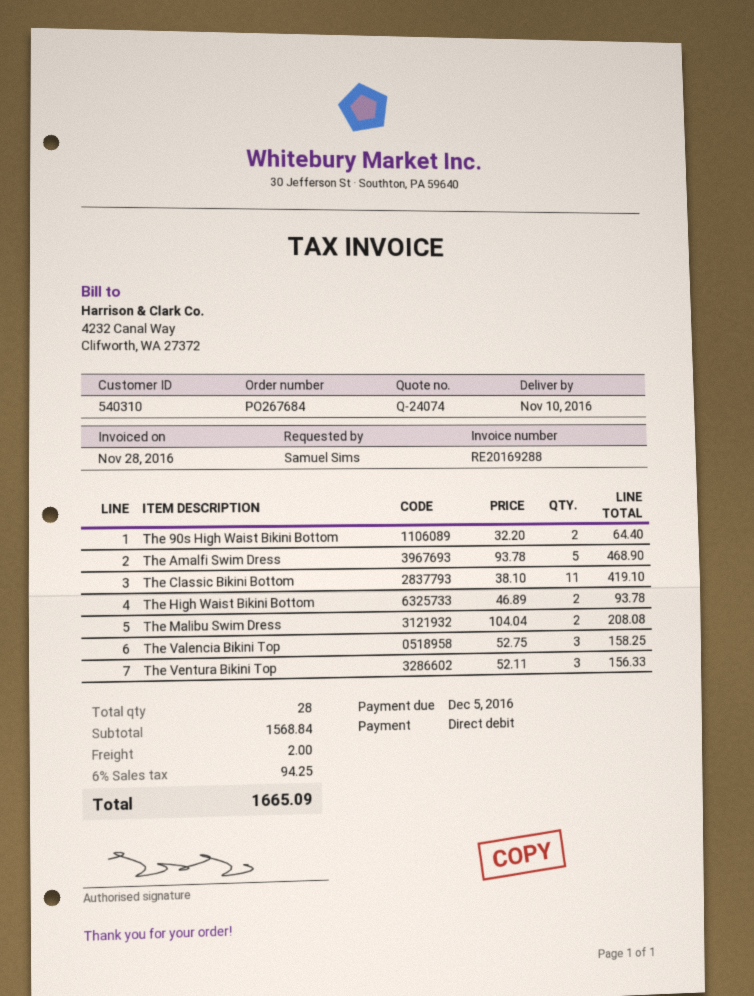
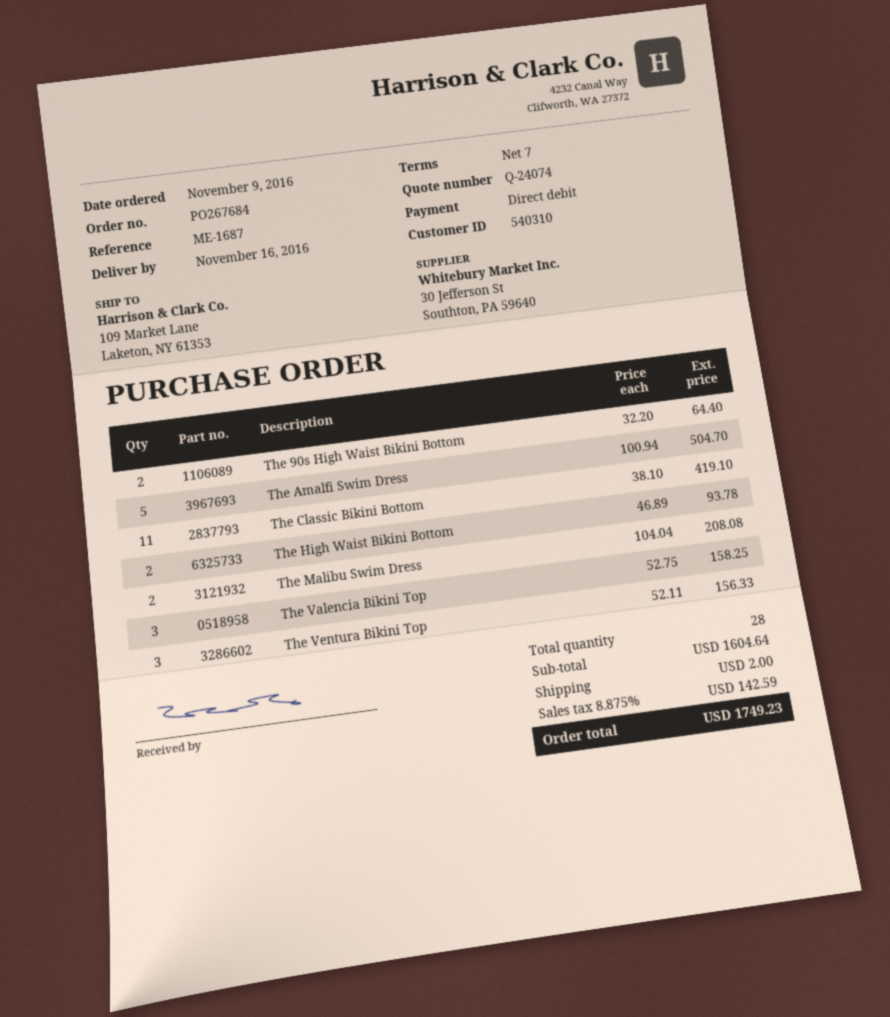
delivery date: 2016-11-10 -> 2016-11-16
The Amalfi Swim Dress: 5 x 93.78 = 468.90 -> 5 x 100.94 = 504.70
subtotal: 1568.84 -> 1604.64
tax: 6% = 94.25 -> 8.875% = 142.59
total: 1665.09 -> 1749.23

